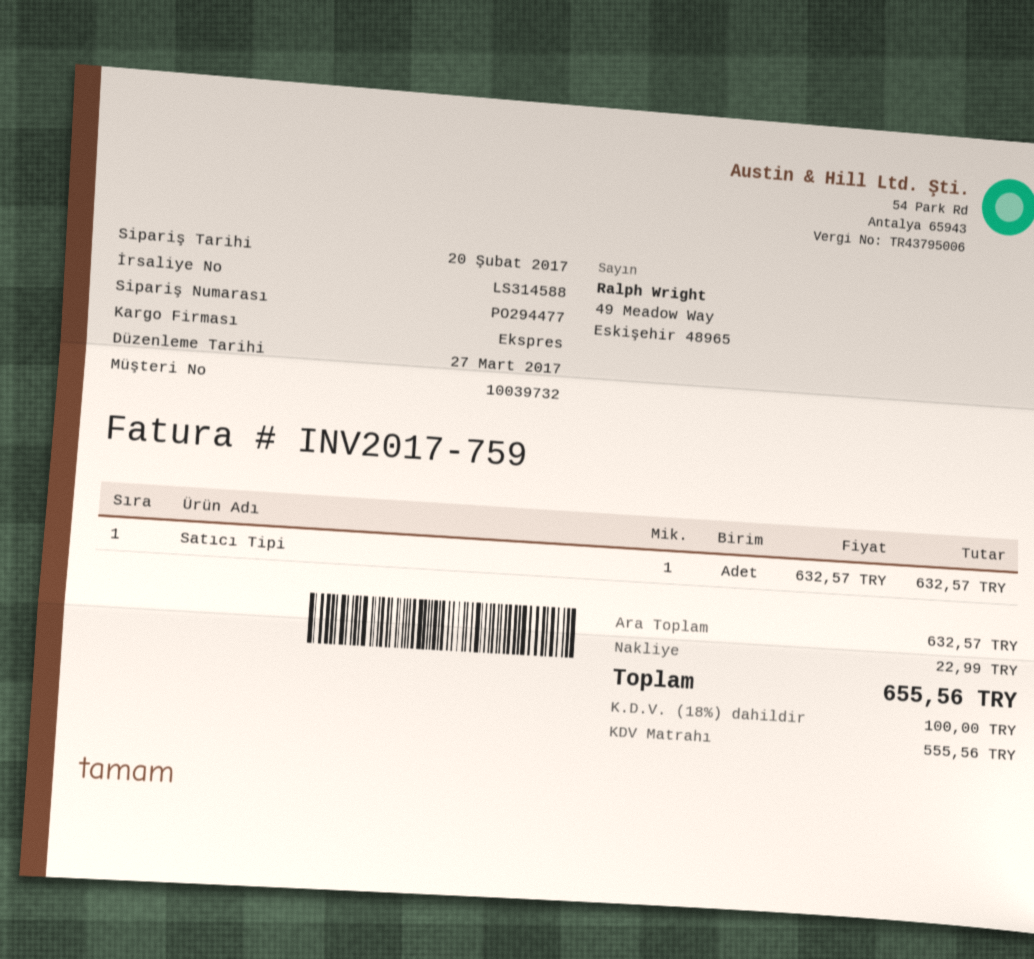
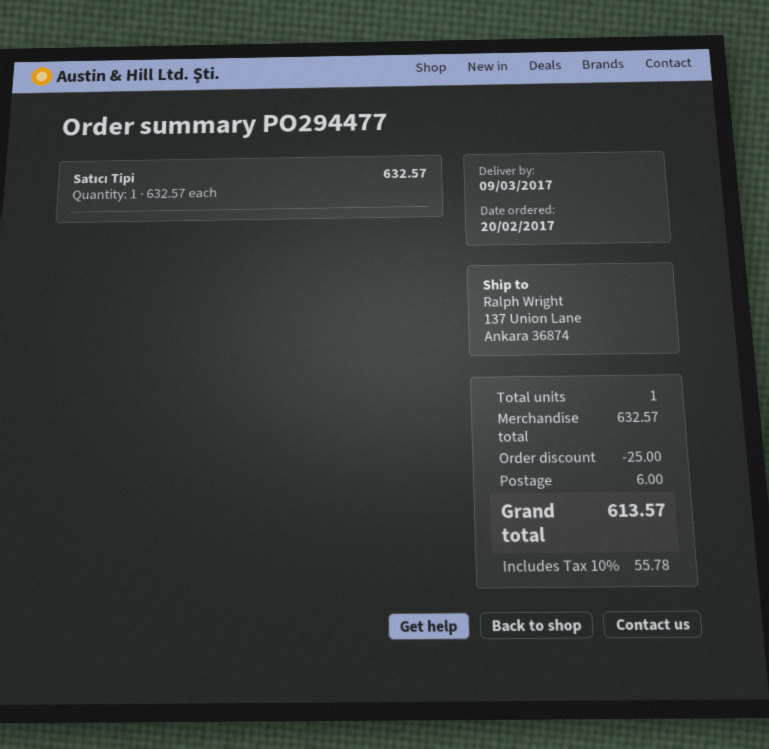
discount: none -> 25.00
shipping: 22.99 -> 6.00
tax: 18% = 100.00 -> 10% = 55.78
total: 655.56 -> 613.57

